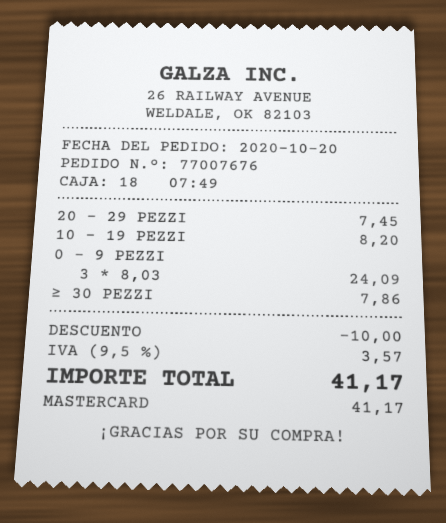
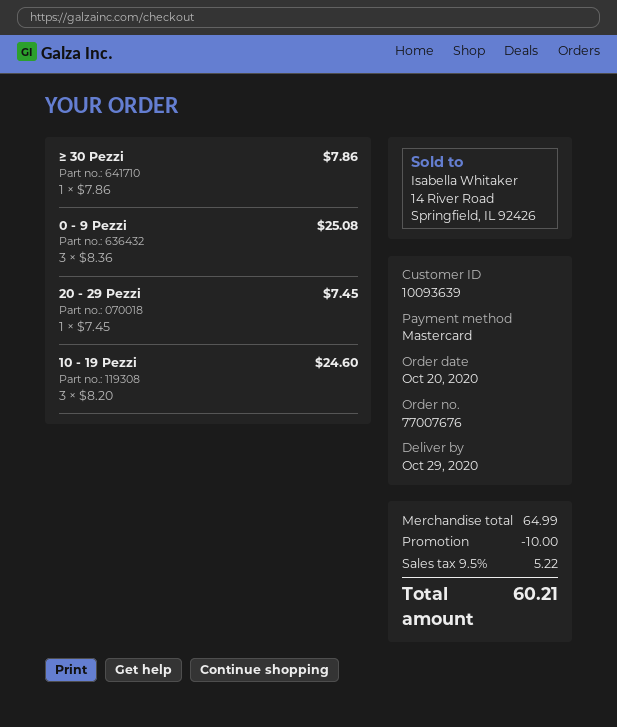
10 - 19 PEZZI: 1 x 8.20 = 8.20 -> 3 x 8.20 = 24.60
0 - 9 PEZZI: 3 x 8.03 = 24.09 -> 3 x 8.36 = 25.08
tax: 9.5% = 3.57 -> 9.5% = 5.22
total: 41.17 -> 60.21

